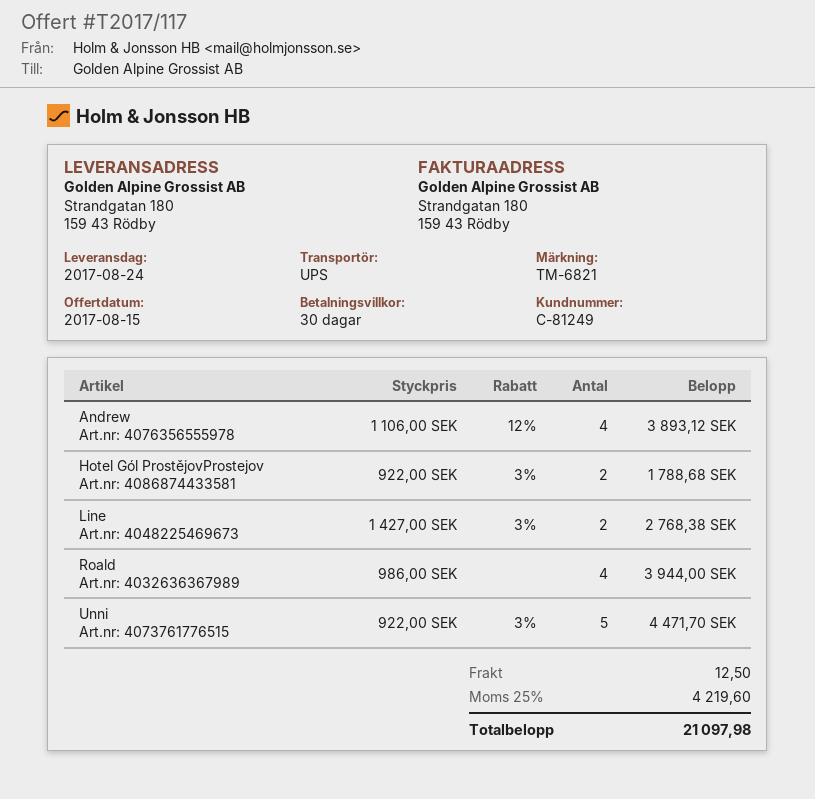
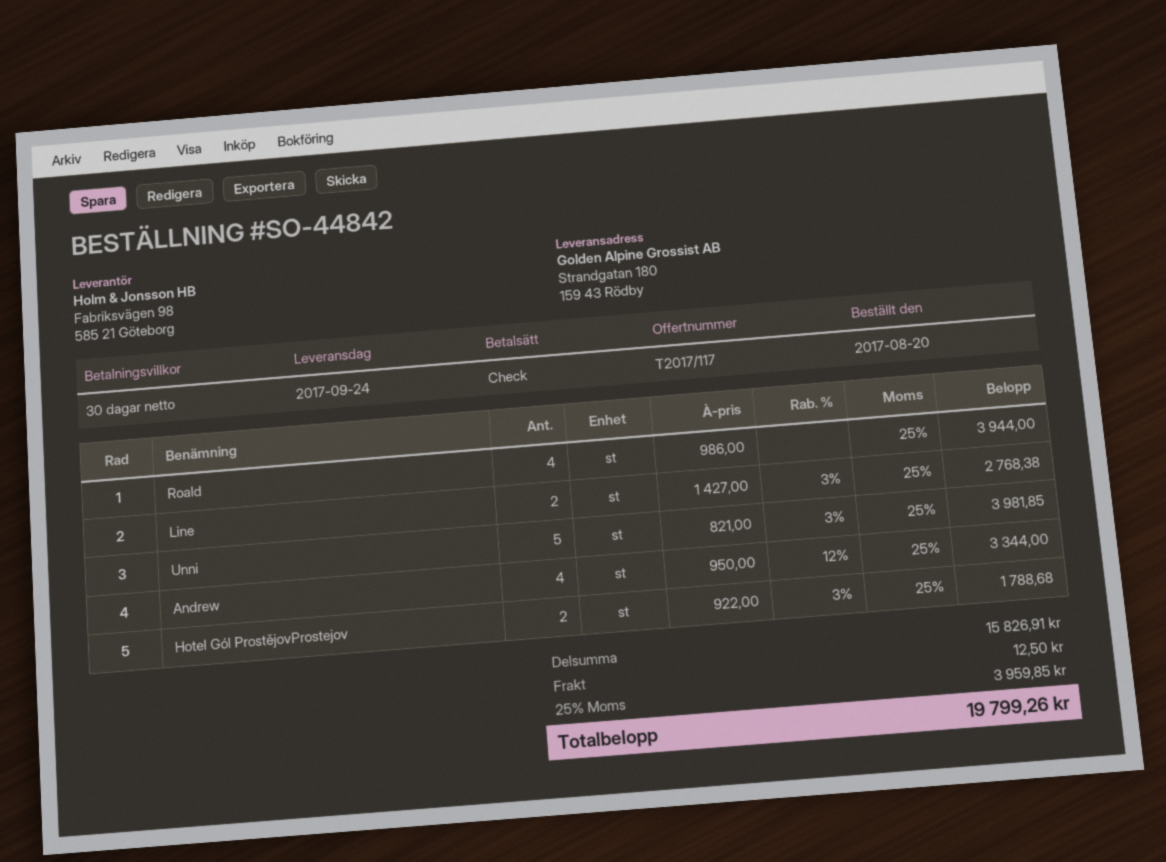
delivery date: 2017-08-24 -> 2017-09-24
Andrew: 4 x 1106.00 - 12% = 3893.12 -> 4 x 950.00 - 12% = 3344.00
Unni: 5 x 922.00 - 3% = 4471.70 -> 5 x 821.00 - 3% = 3981.85
tax: 25% = 4219.60 -> 25% = 3959.85
total: 21097.98 -> 19799.26

